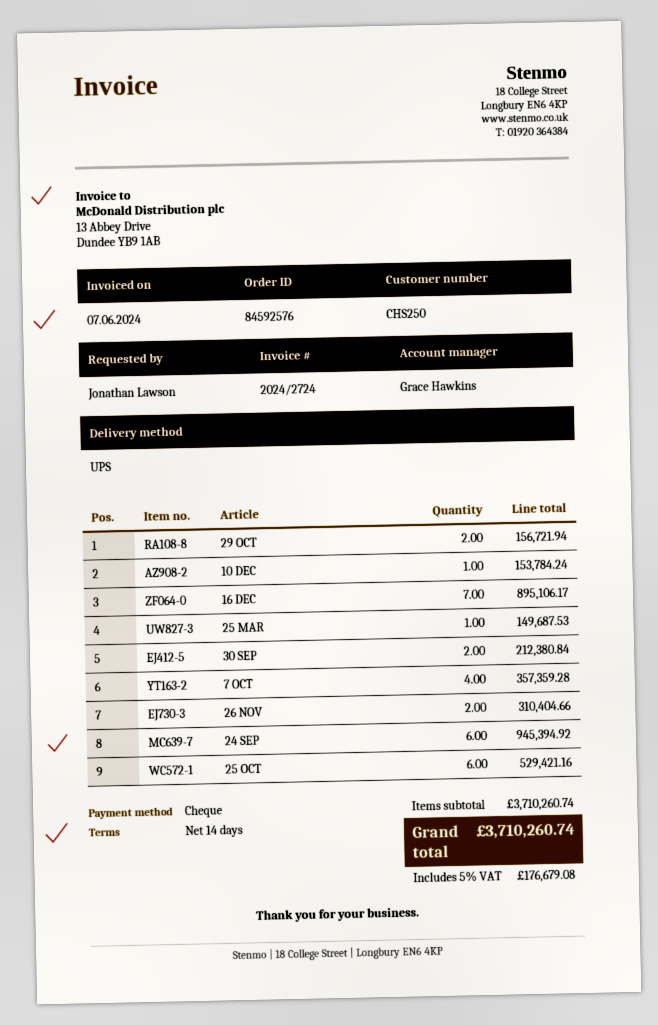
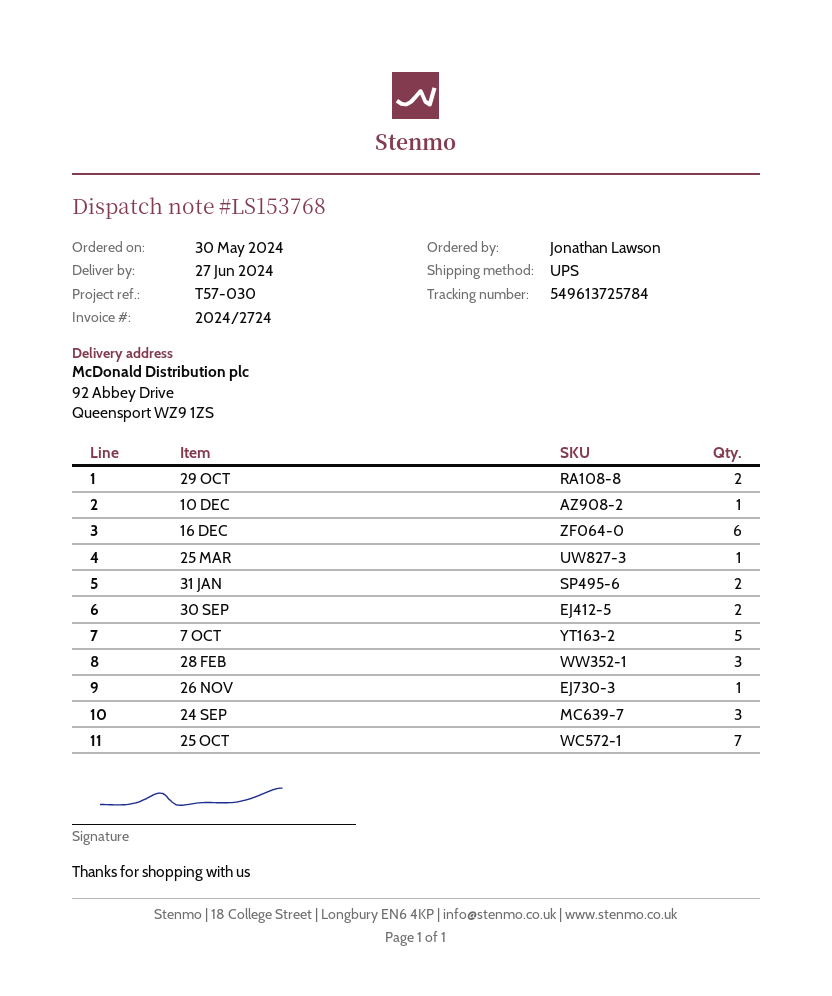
16 DEC: 7 -> 6
7 OCT: 4 -> 5
26 NOV: 2 -> 1
24 SEP: 6 -> 3
25 OCT: 6 -> 7
31 JAN: none -> 2
28 FEB: none -> 3

